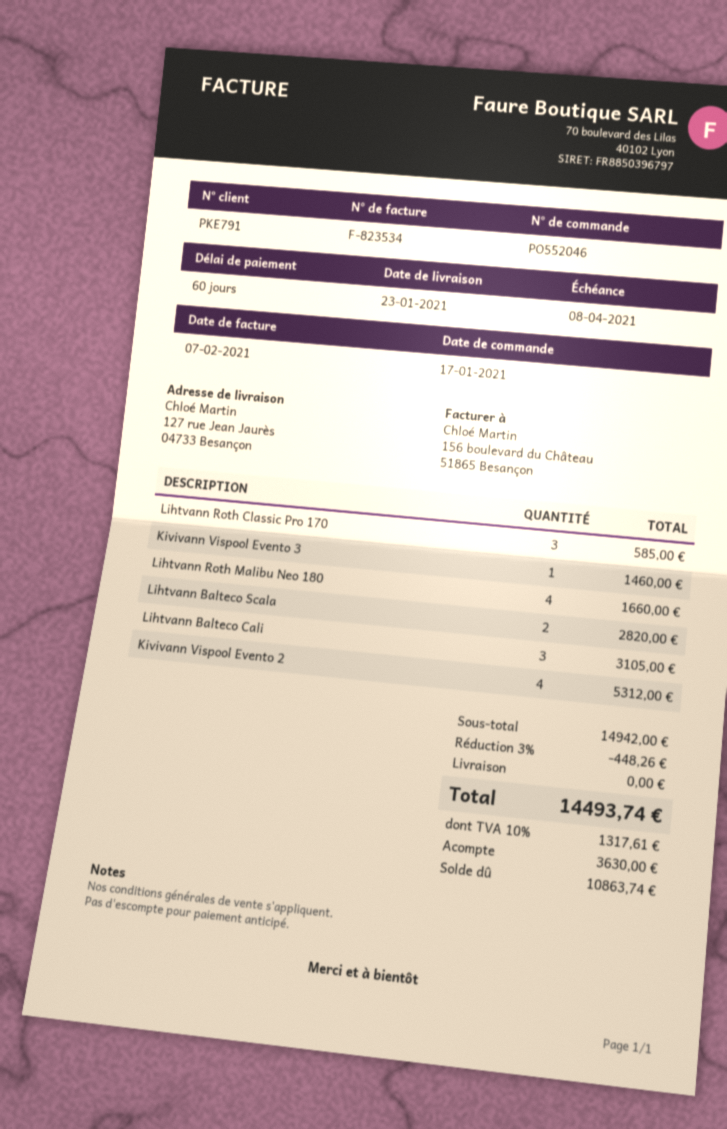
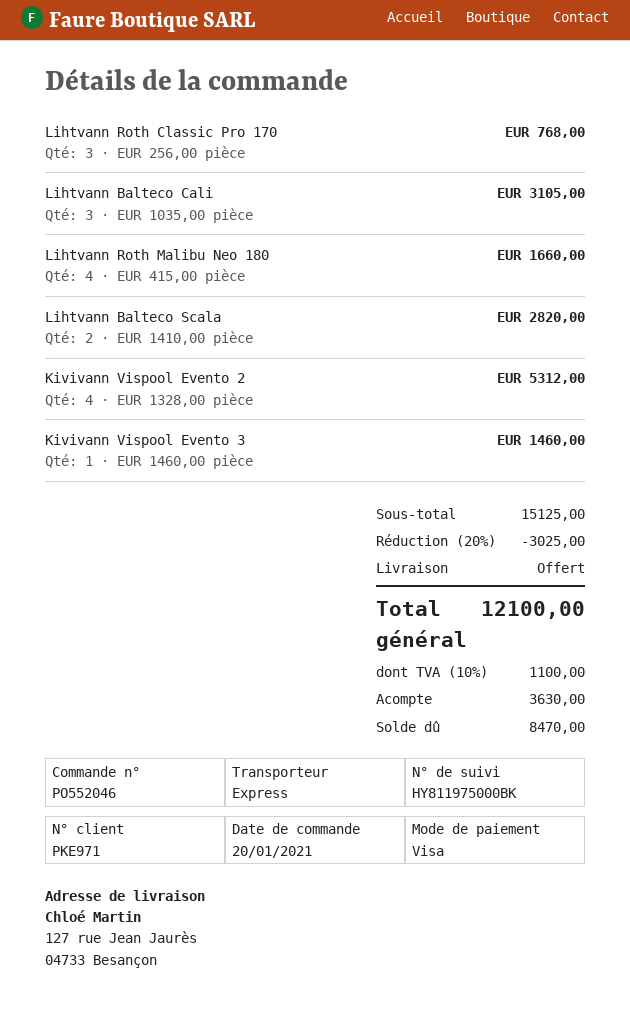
order date: 2021-01-17 -> 2021-01-20
customer number: PKE791 -> PKE971
Lihtvann Roth Classic Pro 170: 3 for 585.00 -> 3 for 768.00
subtotal: 14942.00 -> 15125.00
discount: 3% = 448.26 -> 20% = 3025.00
tax: 10% = 1317.61 -> 10% = 1100.00
total: 14493.74 -> 12100.00
balance: 10863.74 -> 8470.00

